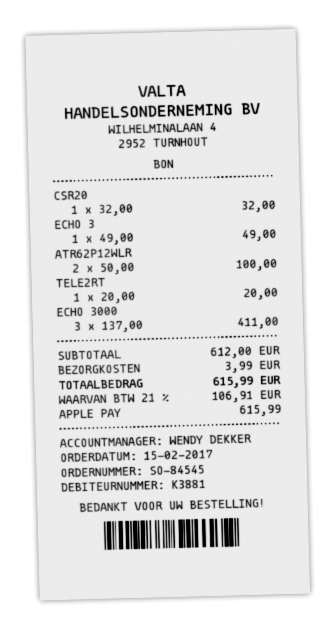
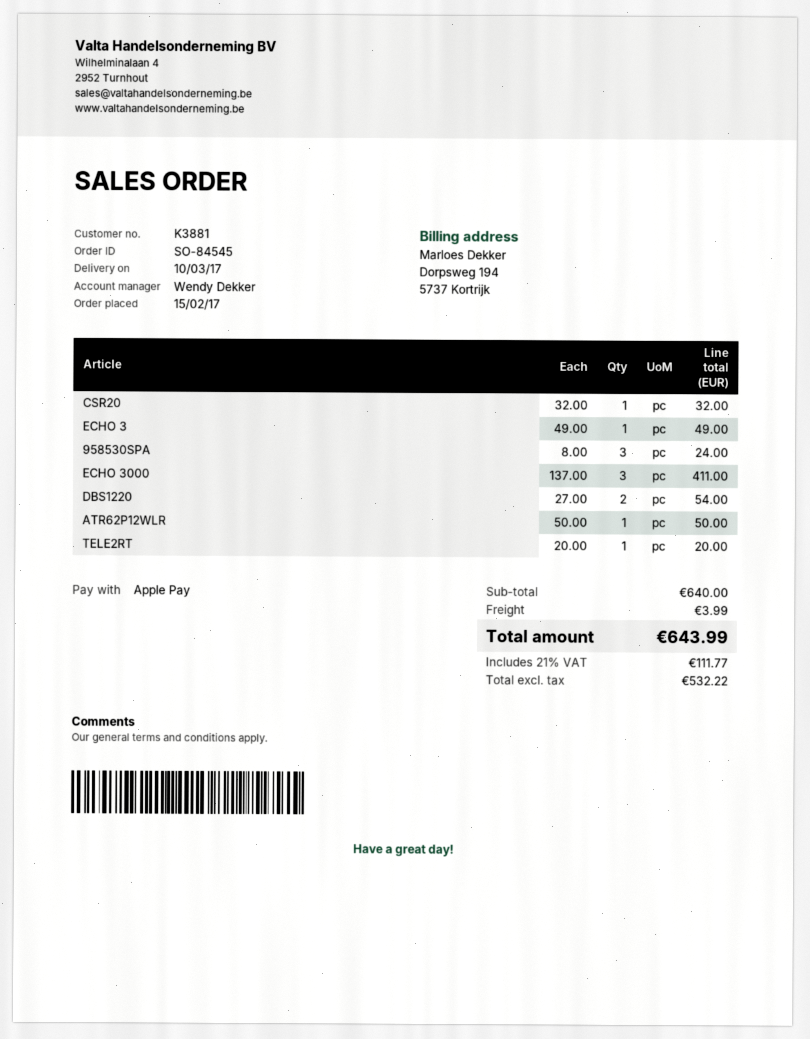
ATR62P12WLR: 2 x 50.00 = 100.00 -> 1 x 50.00 = 50.00
958530SPA: none -> 3 x 8.00 = 24.00
DBS1220: none -> 2 x 27.00 = 54.00
subtotal: 612.00 -> 640.00
tax: 21% = 106.91 -> 21% = 111.77
total: 615.99 -> 643.99

